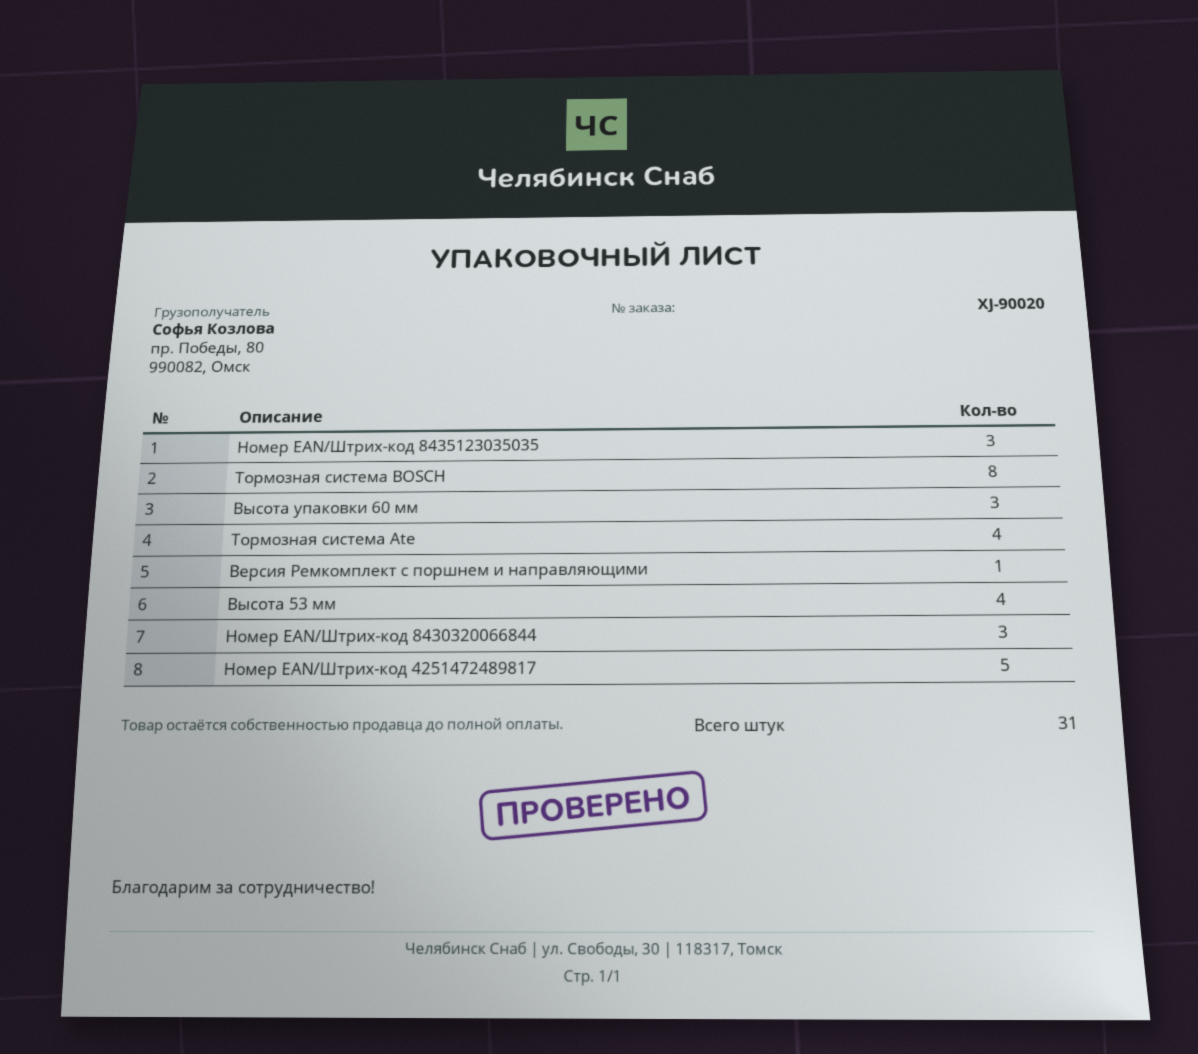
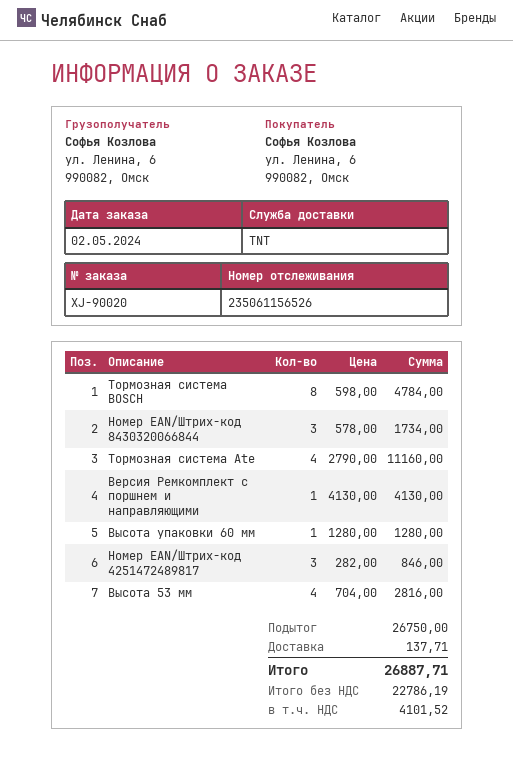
ship to: пр. Победы, 80, 990082, Омск -> ул. Ленина, 6, 990082, Омск
Номер EAN/Штрих-код 8435123035035: 3 -> none
Высота упаковки 60 мм: 3 -> 1
Номер EAN/Штрих-код 4251472489817: 5 -> 3

